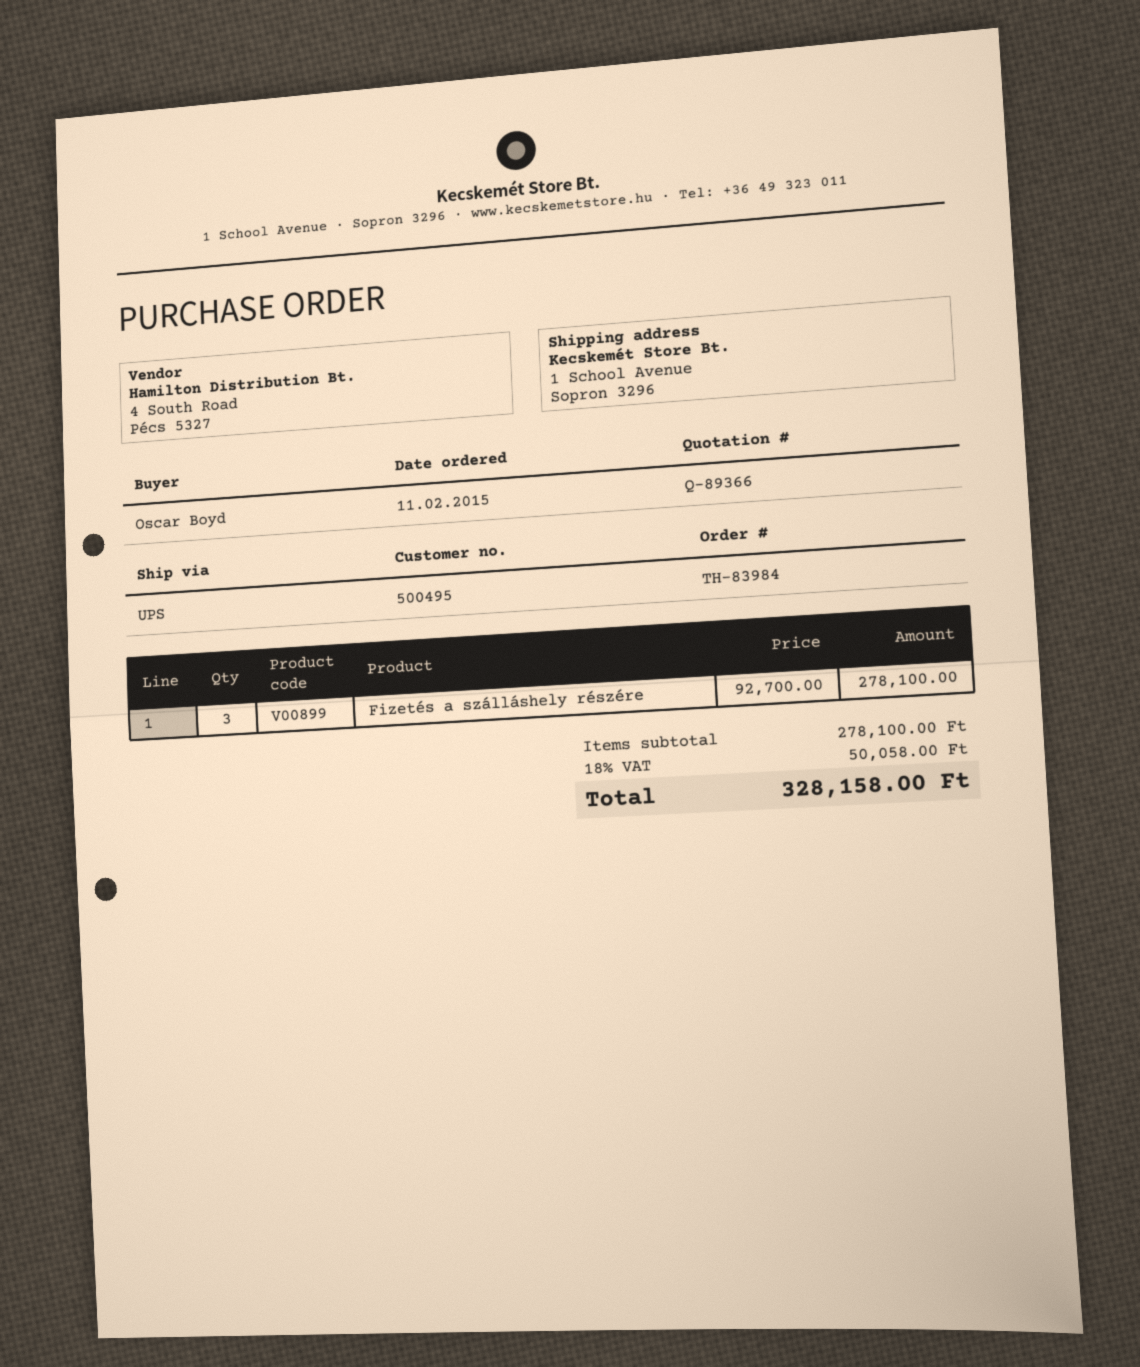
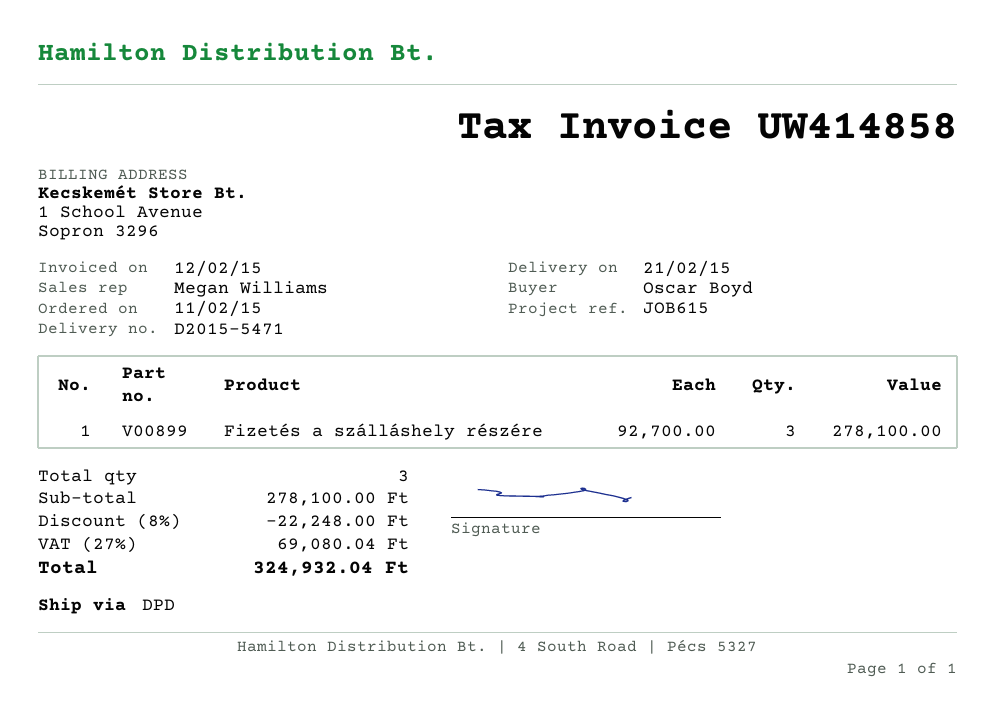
shipping method: UPS -> DPD
discount: none -> 8% = 22248.00
tax: 18% = 50058.00 -> 27% = 69080.04
total: 328158.00 -> 324932.04

